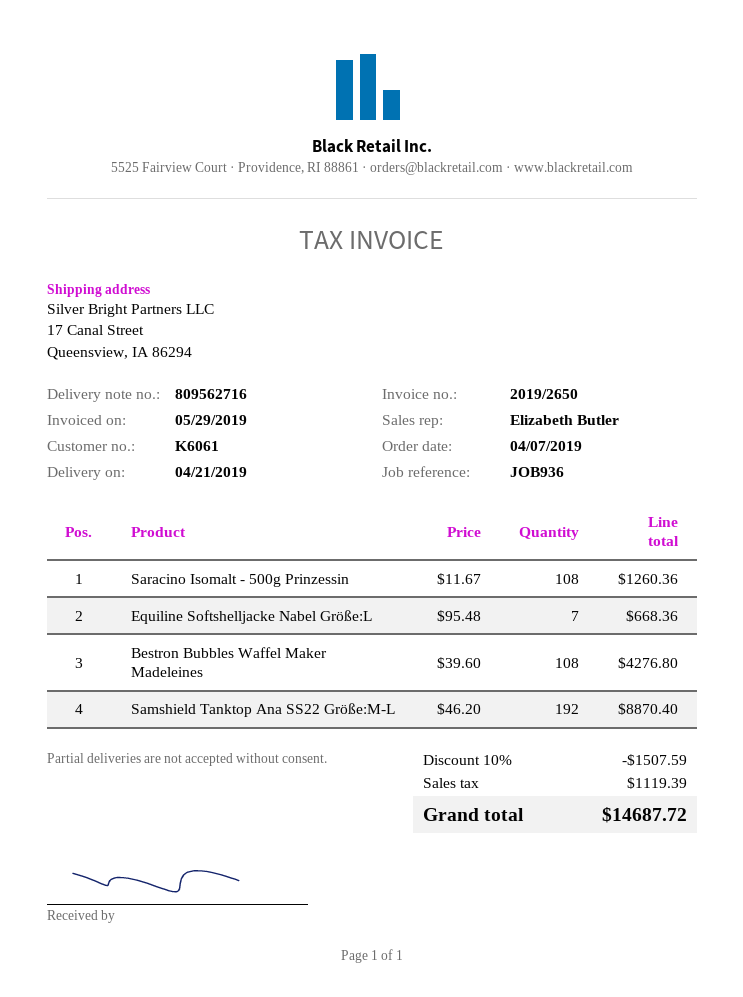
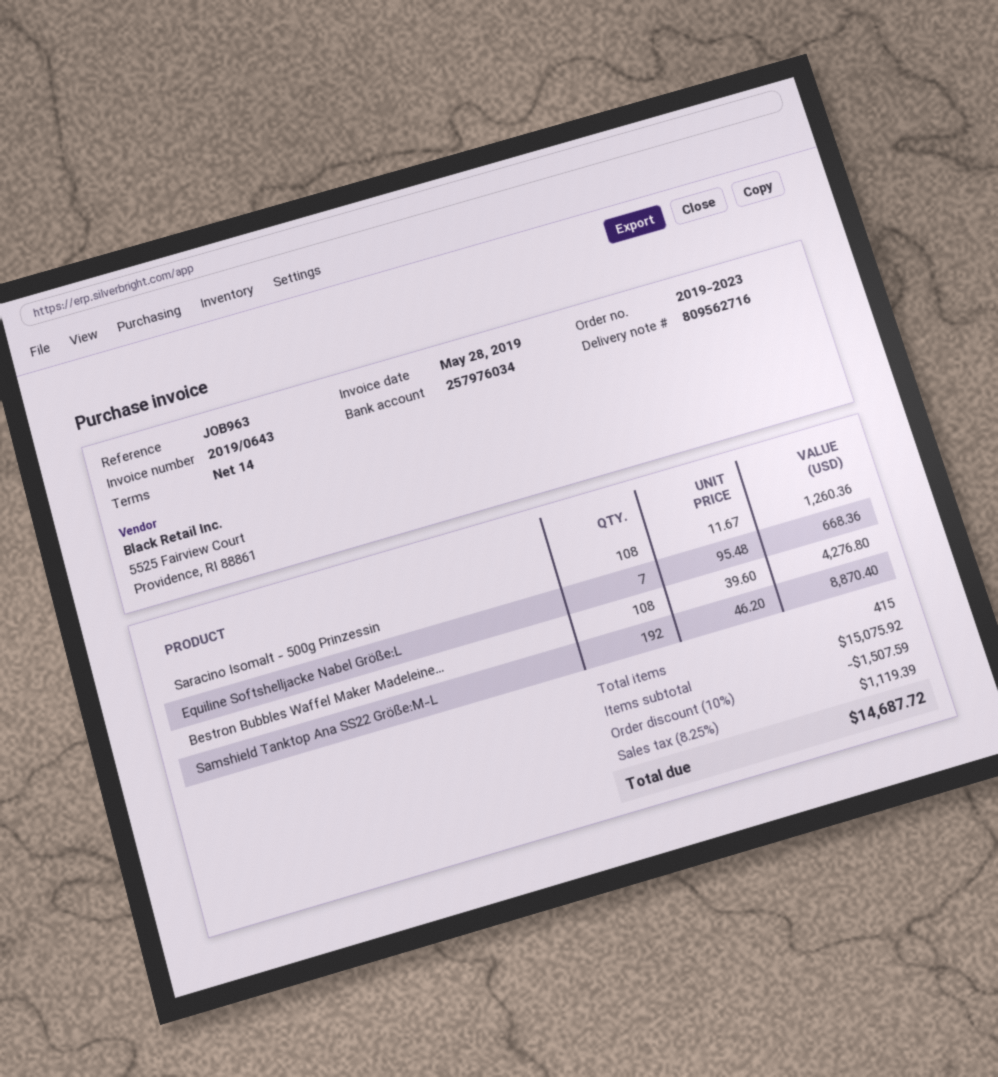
invoice number: 2019/2650 -> 2019/0643
invoice date: 2019-05-29 -> 2019-05-28
reference: JOB936 -> JOB963

